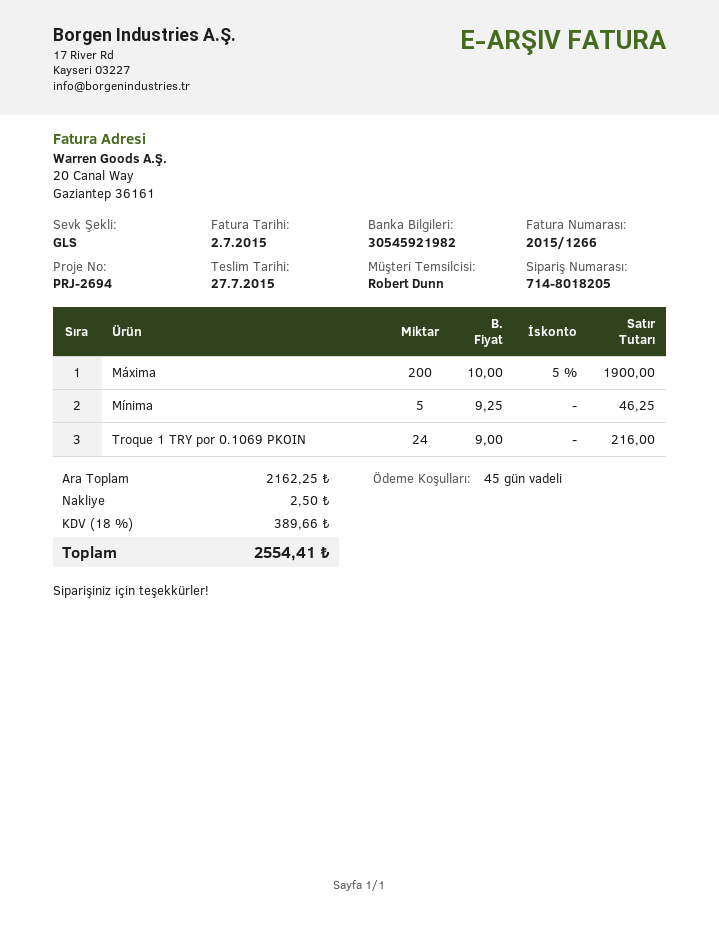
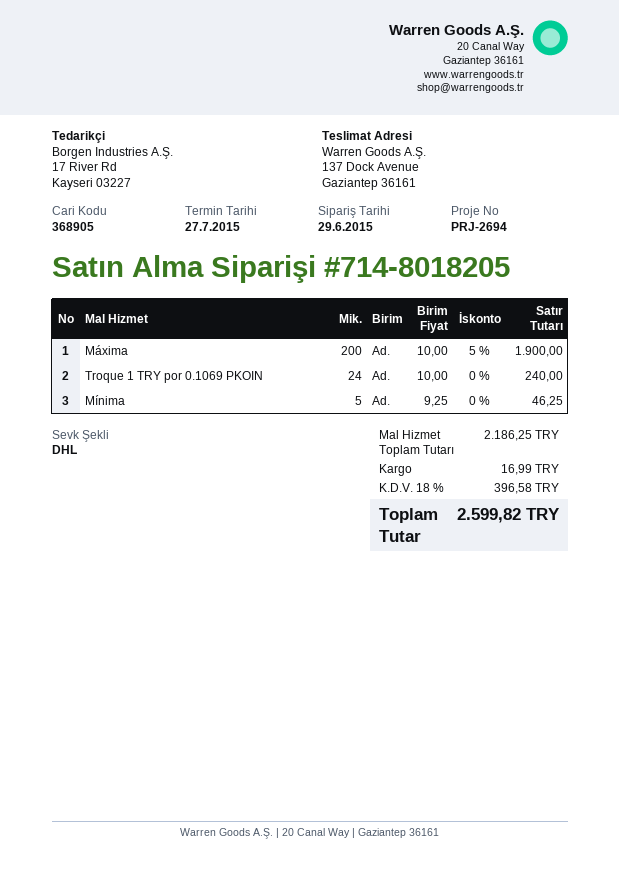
shipping method: GLS -> DHL
Troque 1 TRY por 0.1069 PKOIN: 24 x 9.00 = 216.00 -> 24 x 10.00 = 240.00
subtotal: 2162.25 -> 2186.25
shipping: 2.50 -> 16.99
tax: 18% = 389.66 -> 18% = 396.58
total: 2554.41 -> 2599.82

